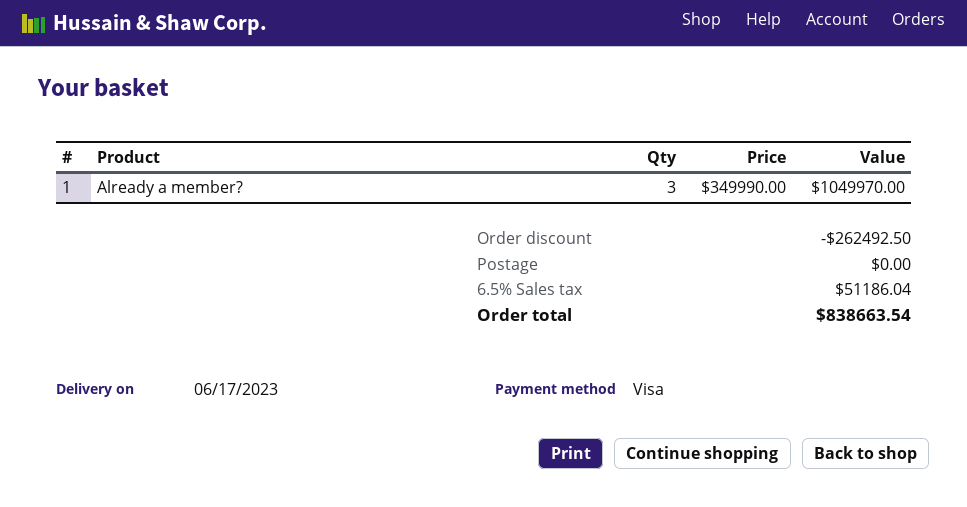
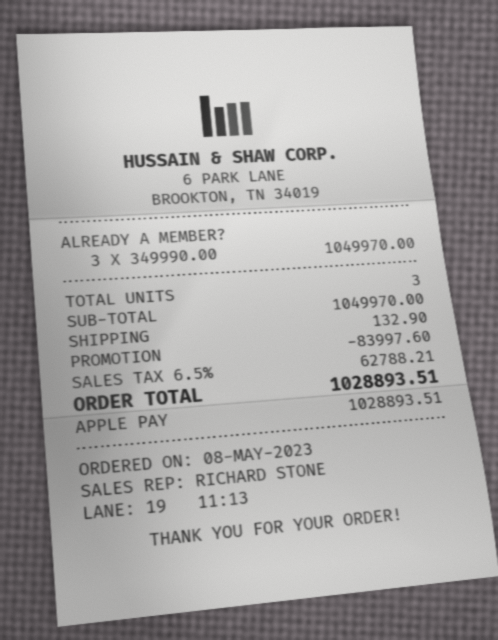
payment method: Visa -> Apple Pay
discount: 262492.50 -> 83997.60
shipping: 0.00 -> 132.90
tax: 6.5% = 51186.04 -> 6.5% = 62788.21
total: 838663.54 -> 1028893.51

